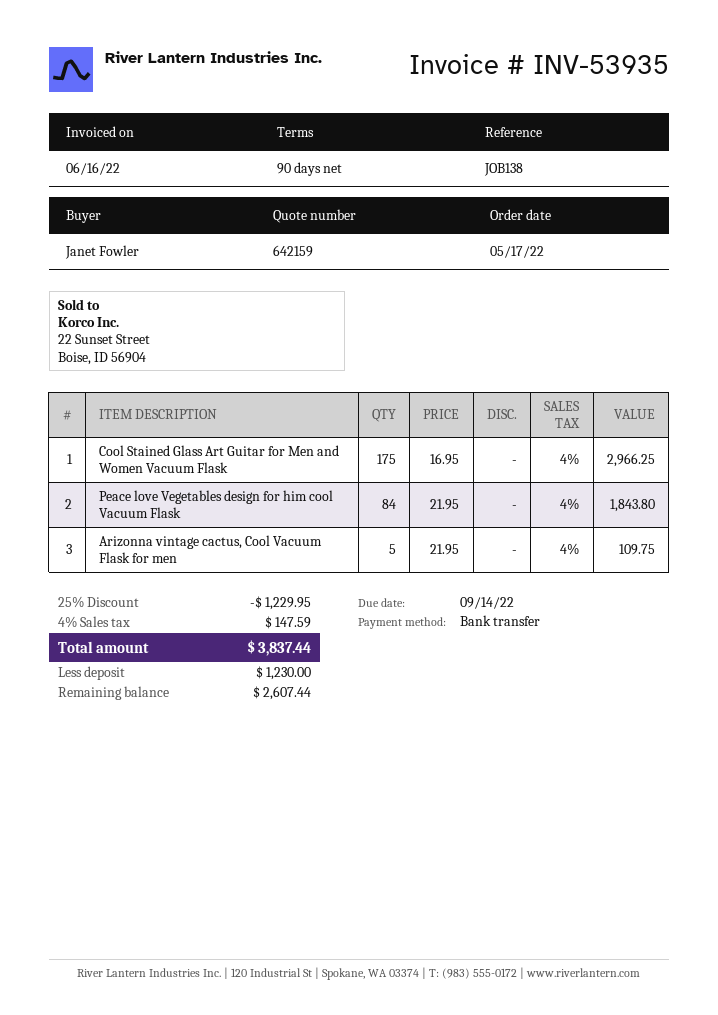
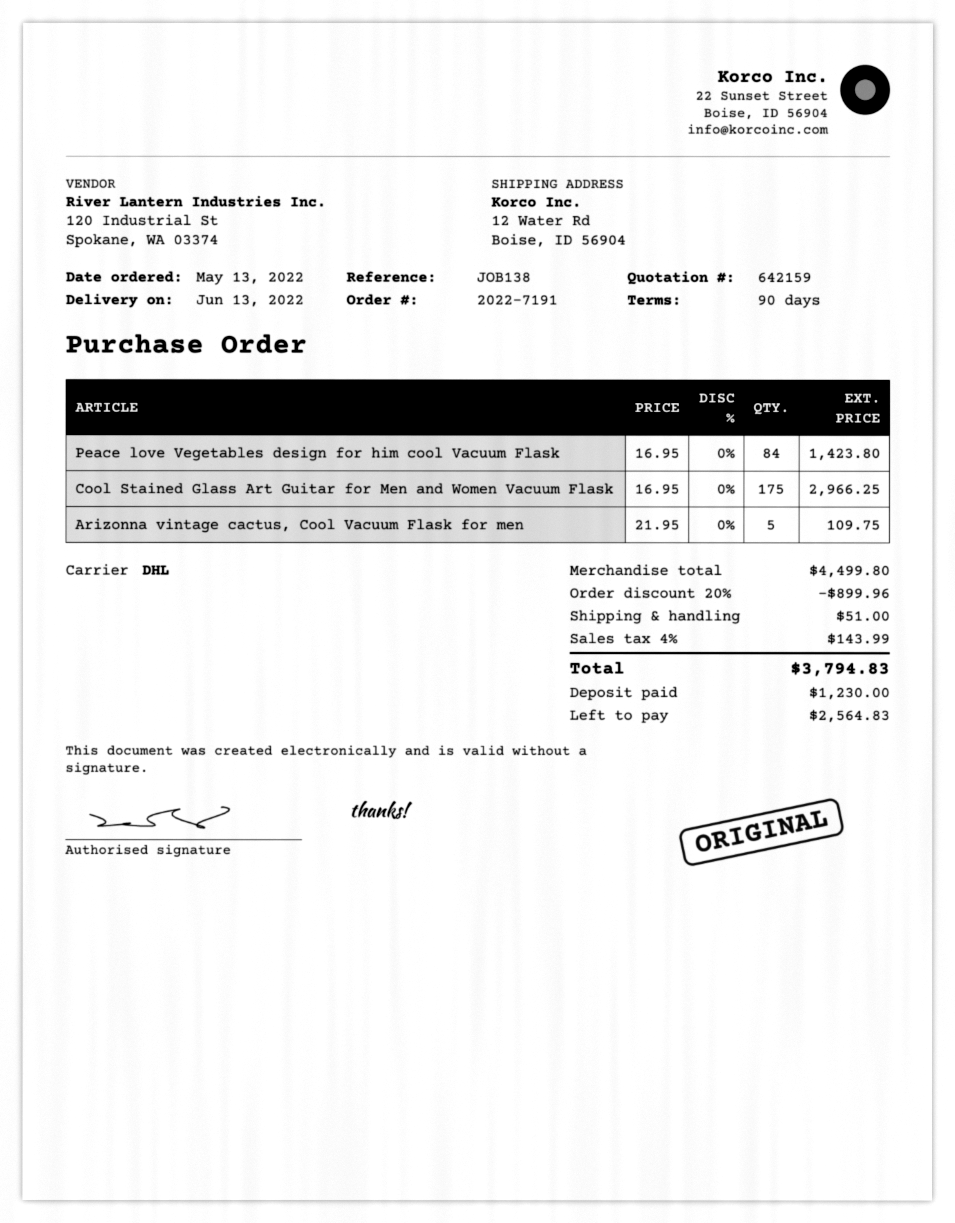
order date: 2022-05-17 -> 2022-05-13
Peace love Vegetables design for him cool Vacuum Flask: 84 x 21.95 = 1843.80 -> 84 x 16.95 = 1423.80
discount: 25% = 1229.95 -> 20% = 899.96
shipping: none -> 51.00
tax: 4% = 147.59 -> 4% = 143.99
total: 3837.44 -> 3794.83
balance: 2607.44 -> 2564.83

